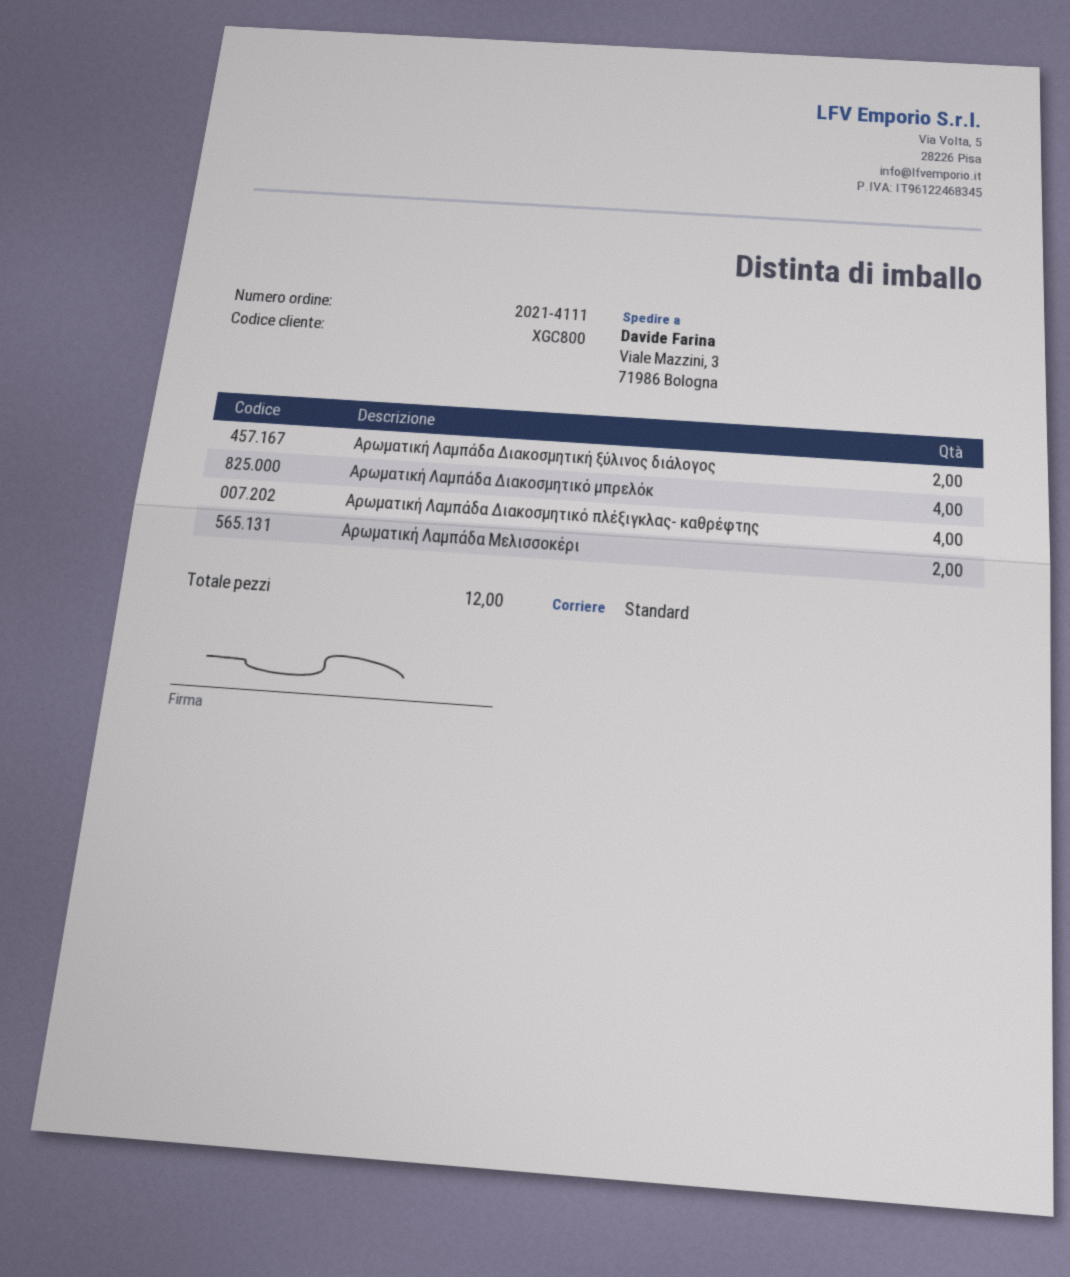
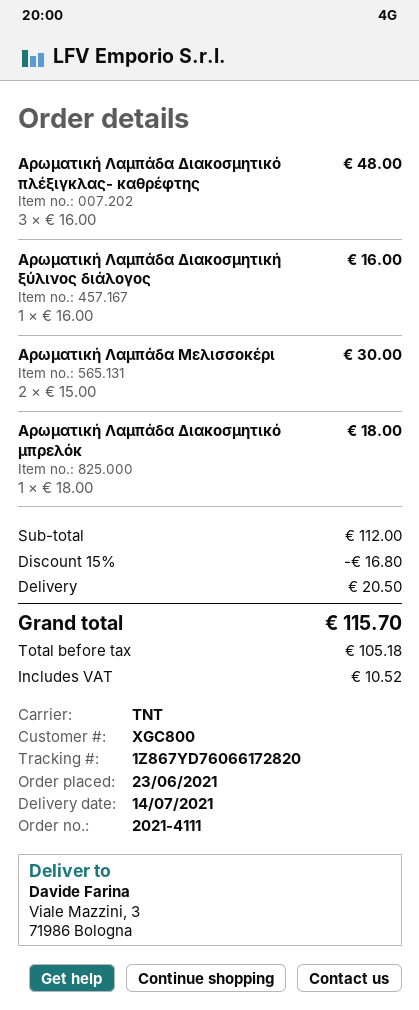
shipping method: standard -> TNT
Αρωματική Λαμπάδα Διακοσμητική ξύλινος διάλογος: 2 -> 1
Αρωματική Λαμπάδα Διακοσμητικό μπρελόκ: 4 -> 1
Αρωματική Λαμπάδα Διακοσμητικό πλέξιγκλας- καθρέφτης: 4 -> 3

